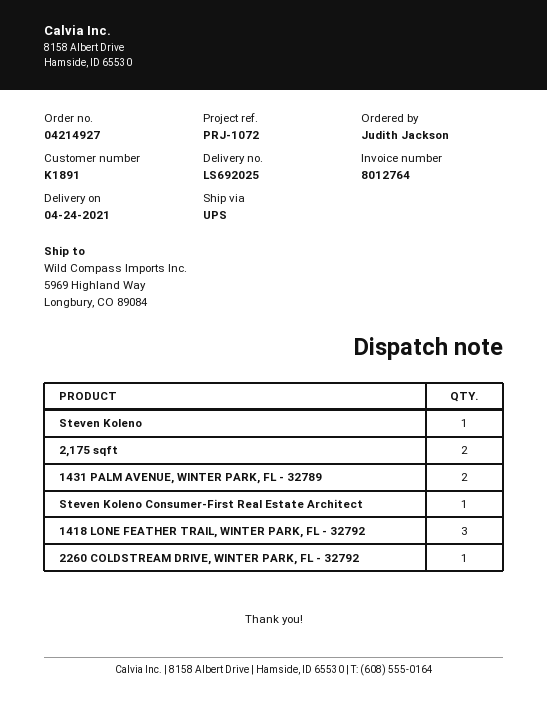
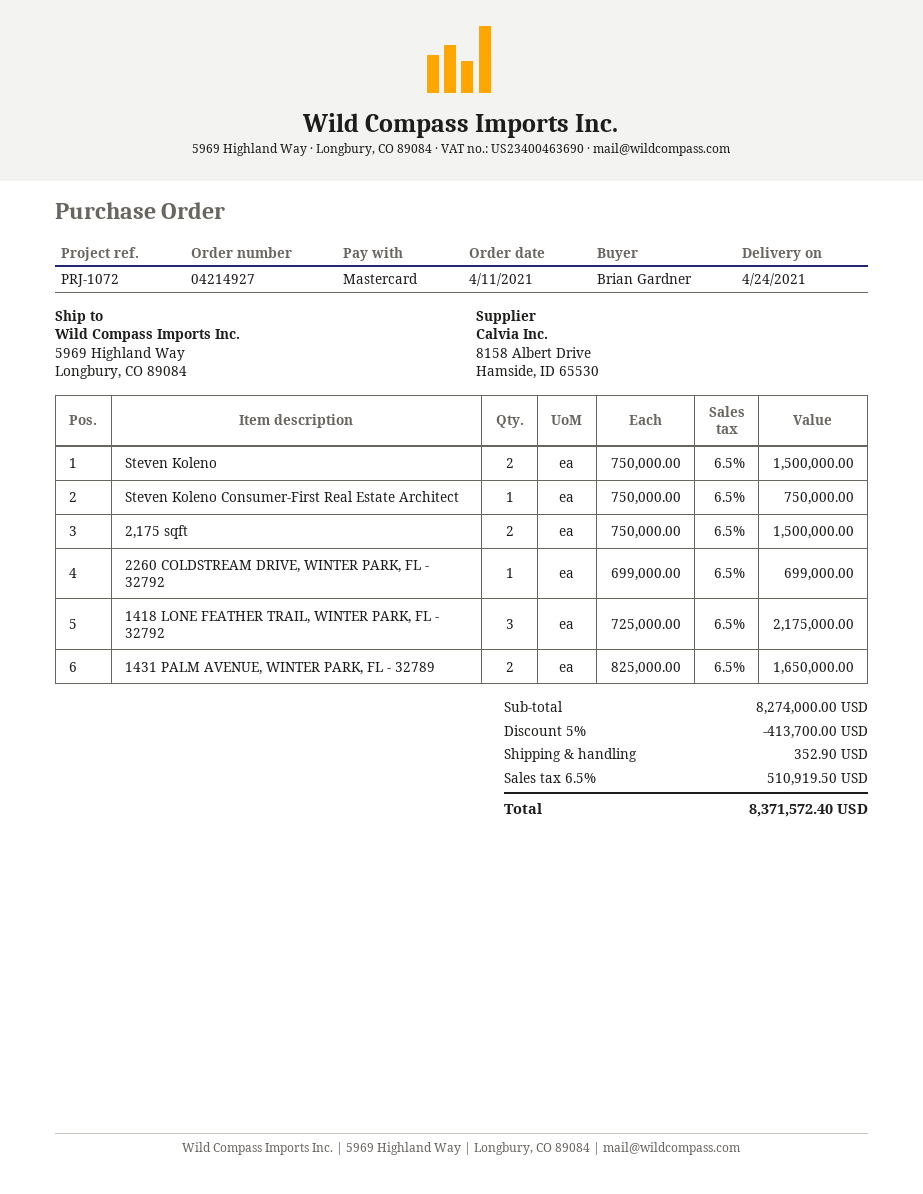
ordered by: Judith Jackson -> Brian Gardner
Steven Koleno: 1 -> 2

